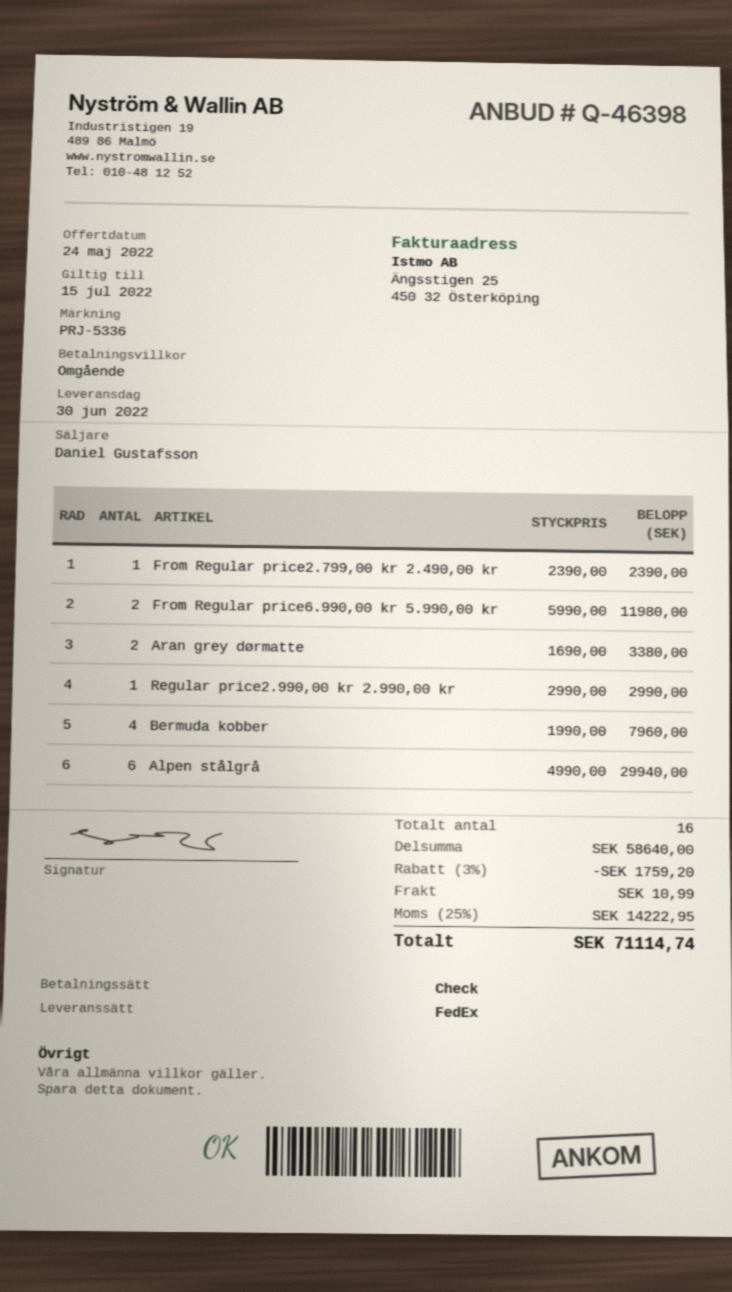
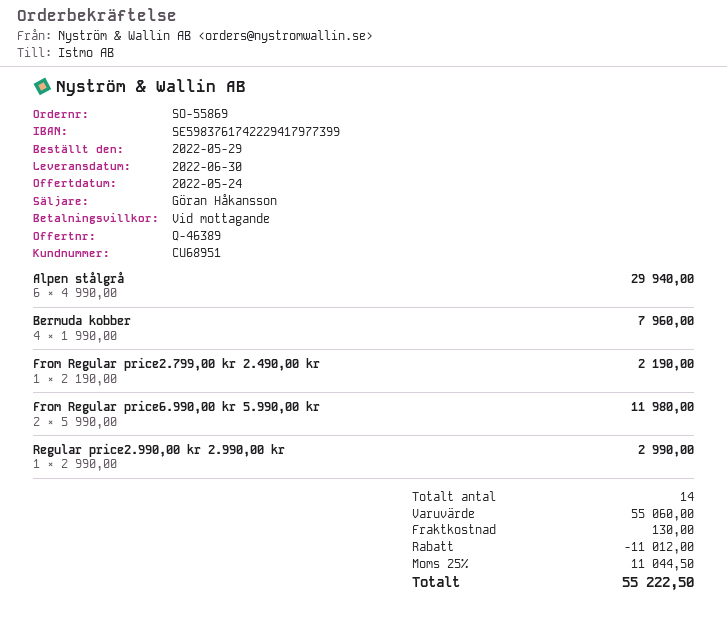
quote number: Q-46398 -> Q-46389
sales rep: Daniel Gustafsson -> Göran Håkansson
From Regular price2.799,00 kr 2.490,00 kr: 1 x 2390.00 = 2390.00 -> 1 x 2190.00 = 2190.00
Aran grey dørmatte: 2 x 1690.00 = 3380.00 -> none
total quantity: 16 -> 14
subtotal: 58640.00 -> 55060.00
discount: 1759.20 -> 11012.00
shipping: 10.99 -> 130.00
tax: 25% = 14222.95 -> 25% = 11044.50
total: 71114.74 -> 55222.50

